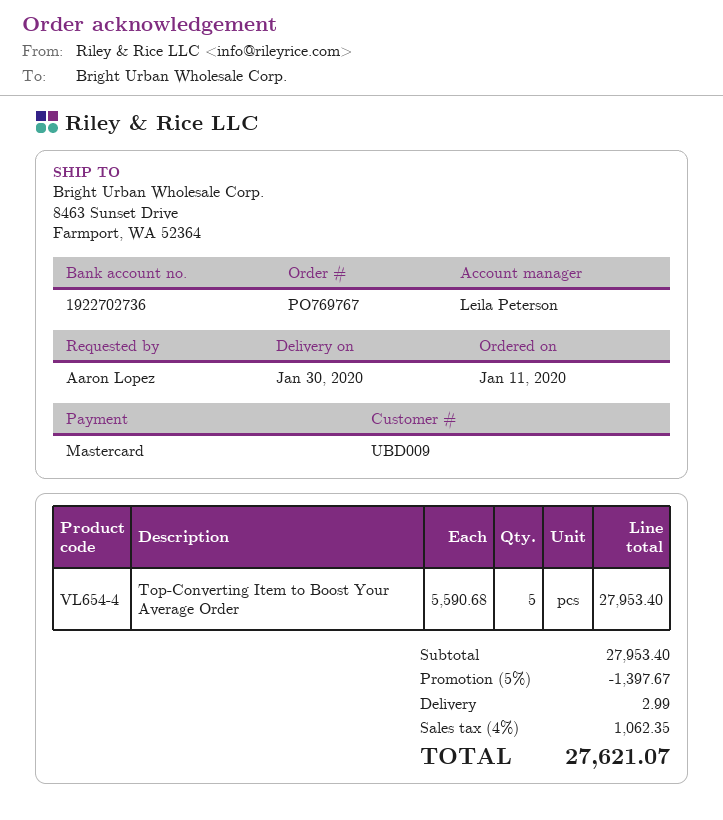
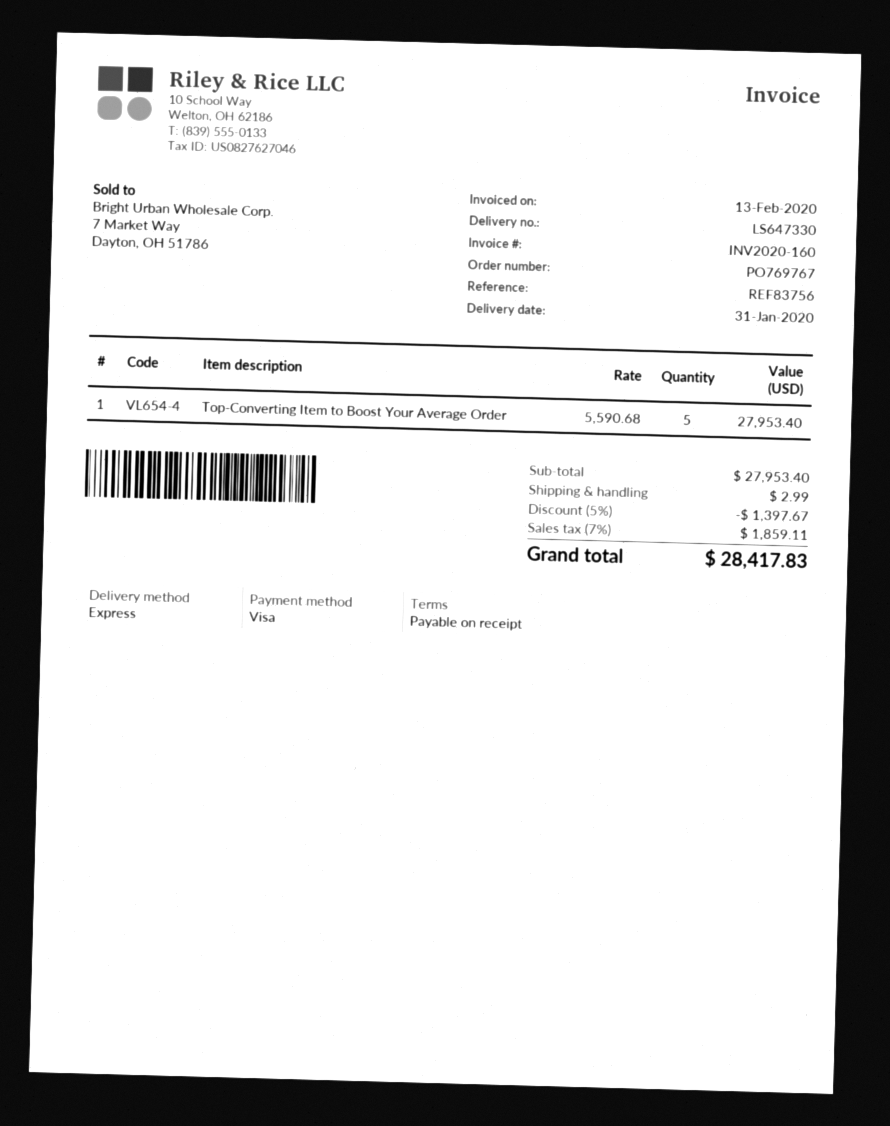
delivery date: 2020-01-30 -> 2020-01-31
payment method: Mastercard -> Visa
tax: 4% = 1062.35 -> 7% = 1859.11
total: 27621.07 -> 28417.83

